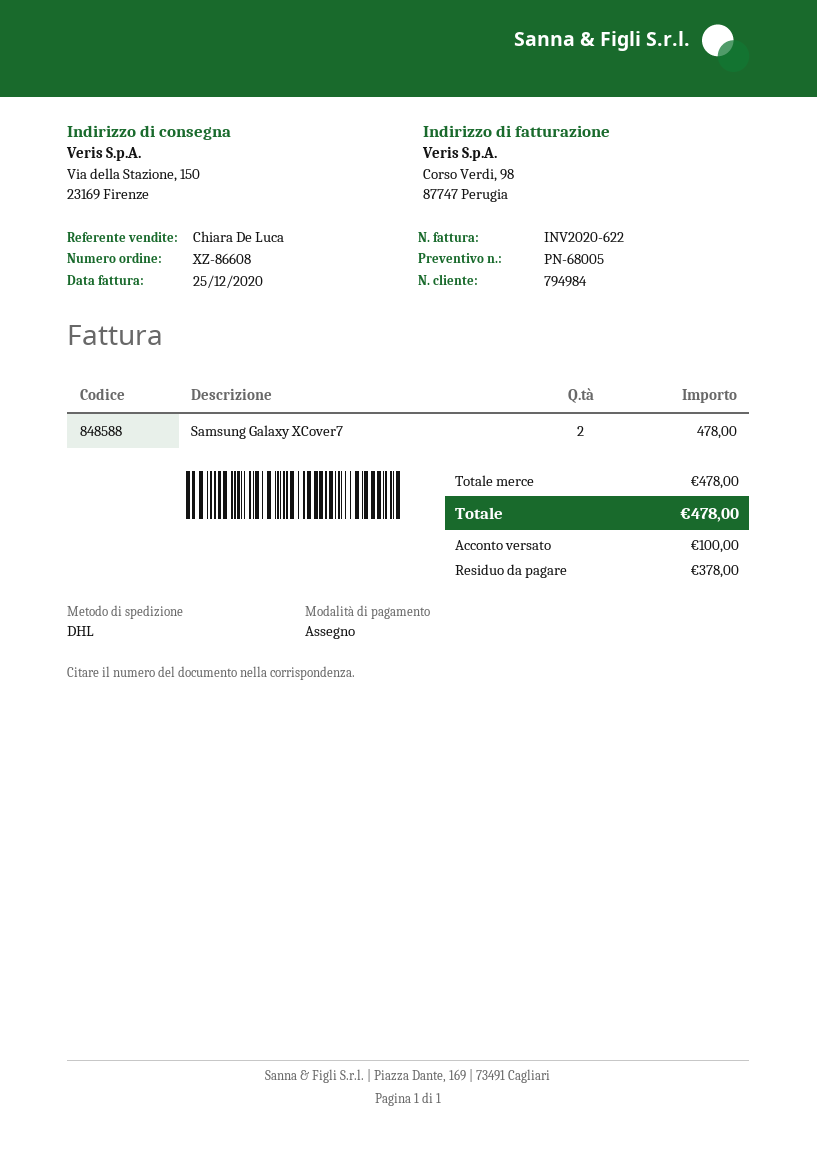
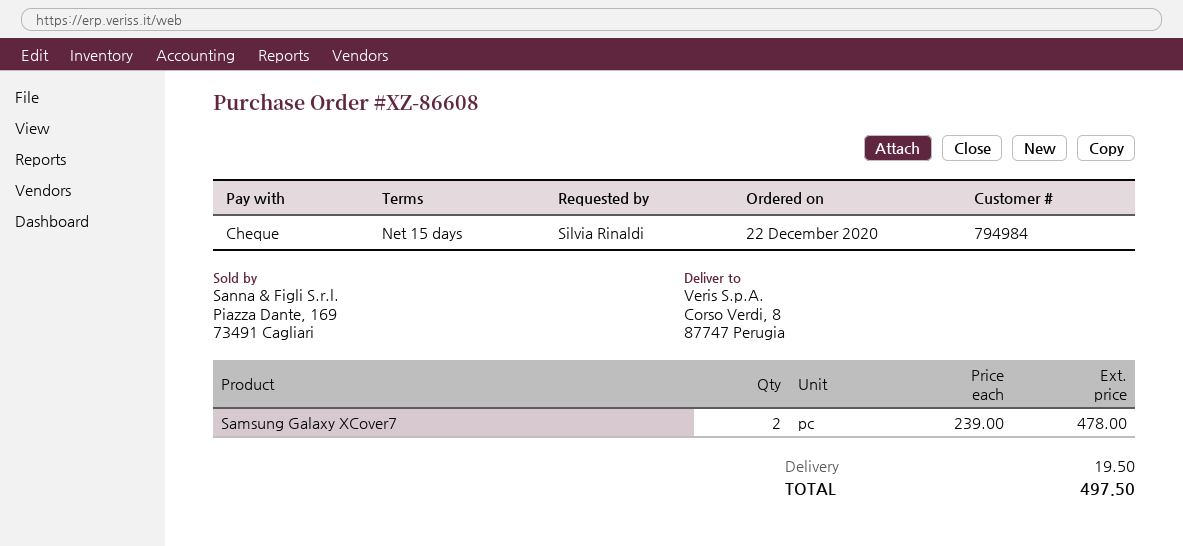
ship to: Via della Stazione, 150, 23169 Firenze -> Corso Verdi, 8, 87747 Perugia
shipping: none -> 19.50
total: 478.00 -> 497.50

